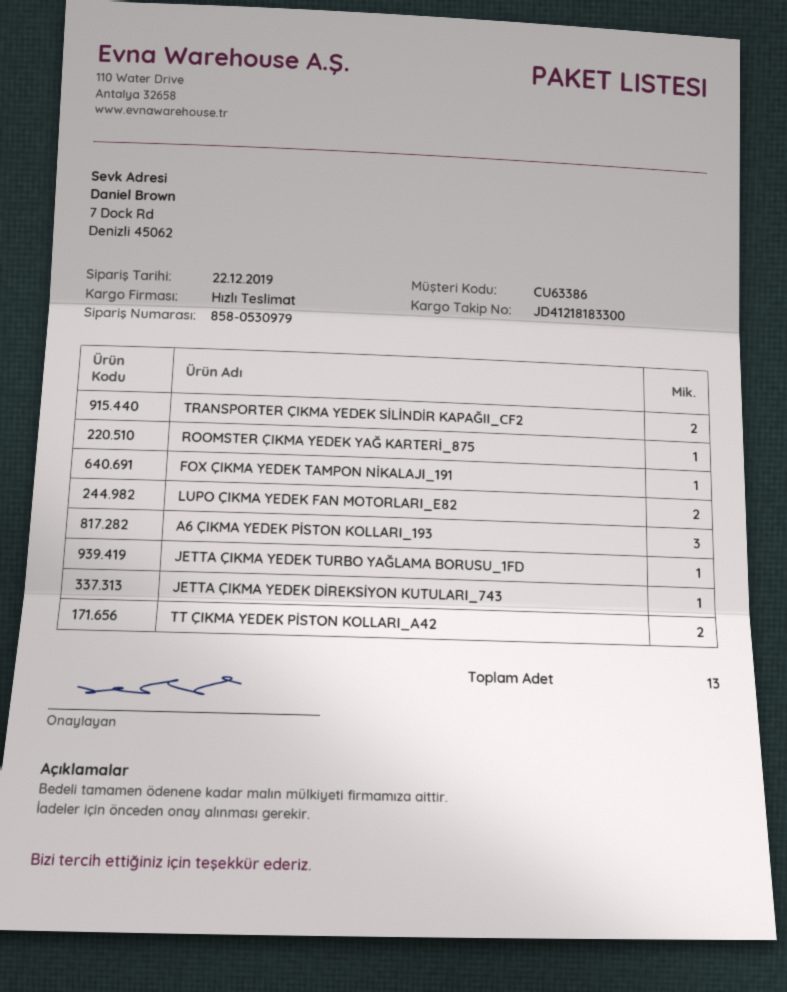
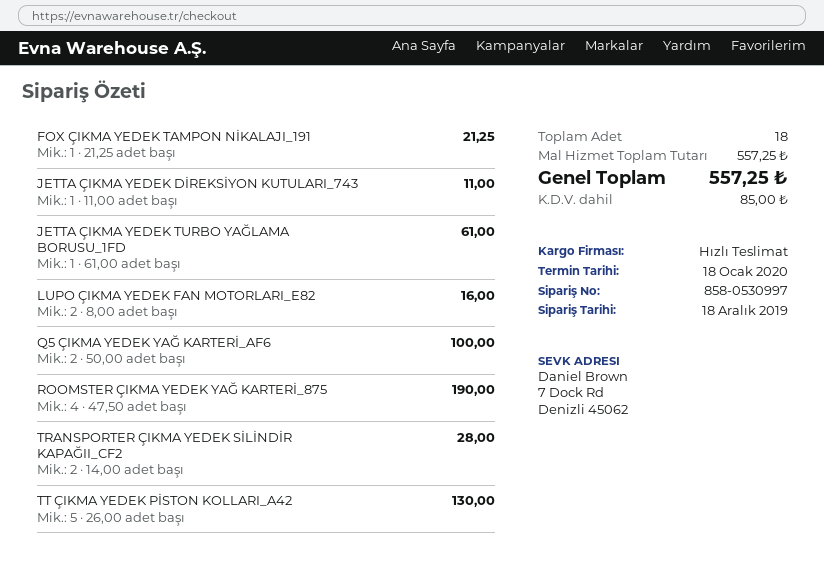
order number: 858-0530979 -> 858-0530997
order date: 2019-12-22 -> 2019-12-18
ROOMSTER ÇIKMA YEDEK YAĞ KARTERİ_875: 1 -> 4
A6 ÇIKMA YEDEK PİSTON KOLLARI_193: 3 -> none
TT ÇIKMA YEDEK PİSTON KOLLARI_A42: 2 -> 5
Q5 ÇIKMA YEDEK YAĞ KARTERİ_AF6: none -> 2
total quantity: 13 -> 18

